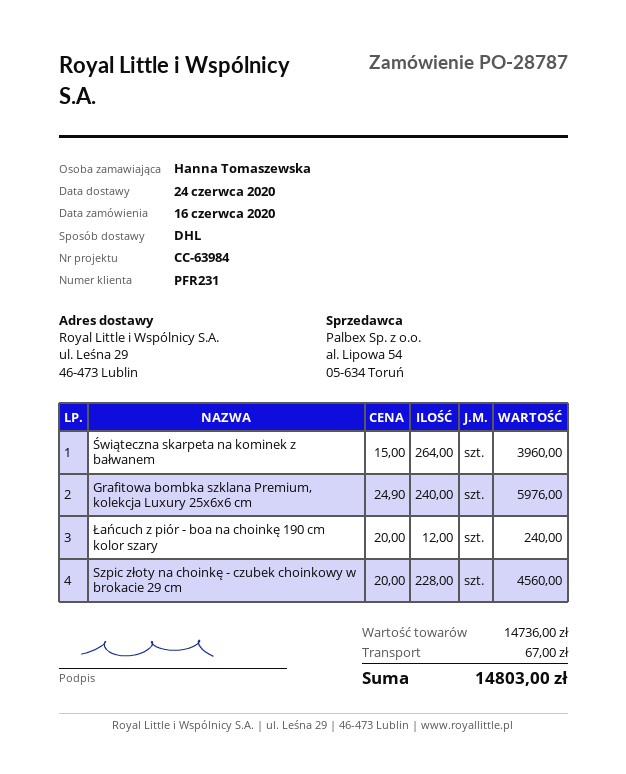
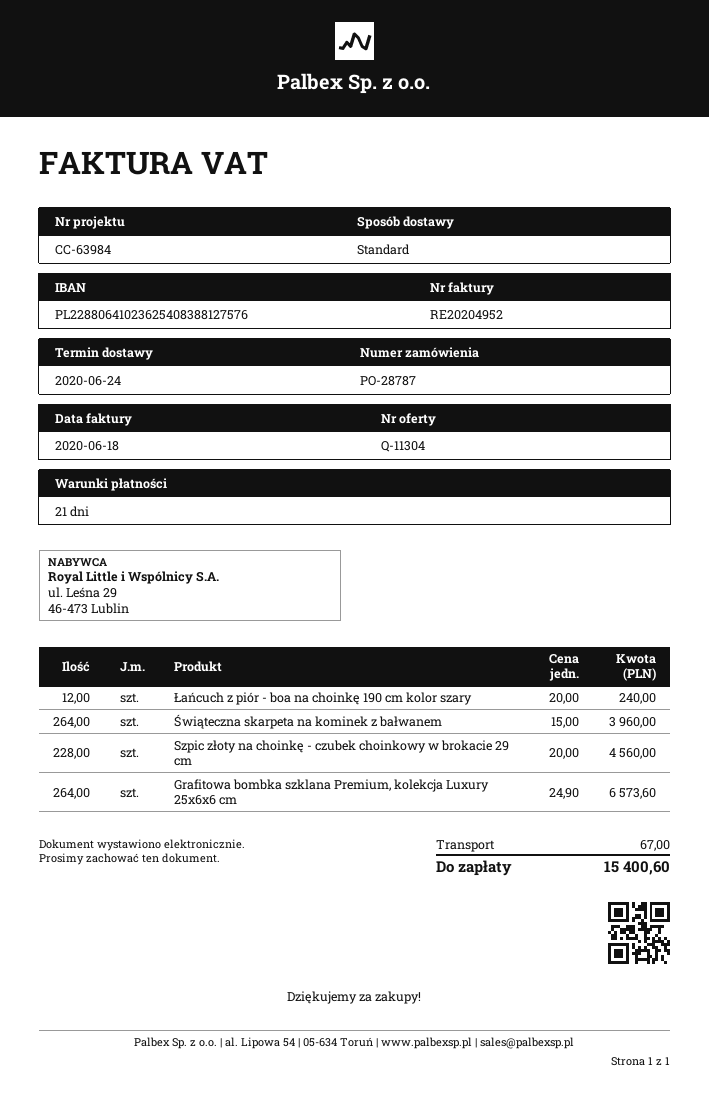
shipping method: DHL -> standard
Grafitowa bombka szklana Premium, kolekcja Luxury 25x6x6 cm: 240 x 24.90 = 5976.00 -> 264 x 24.90 = 6573.60
total: 14803.00 -> 15400.60

